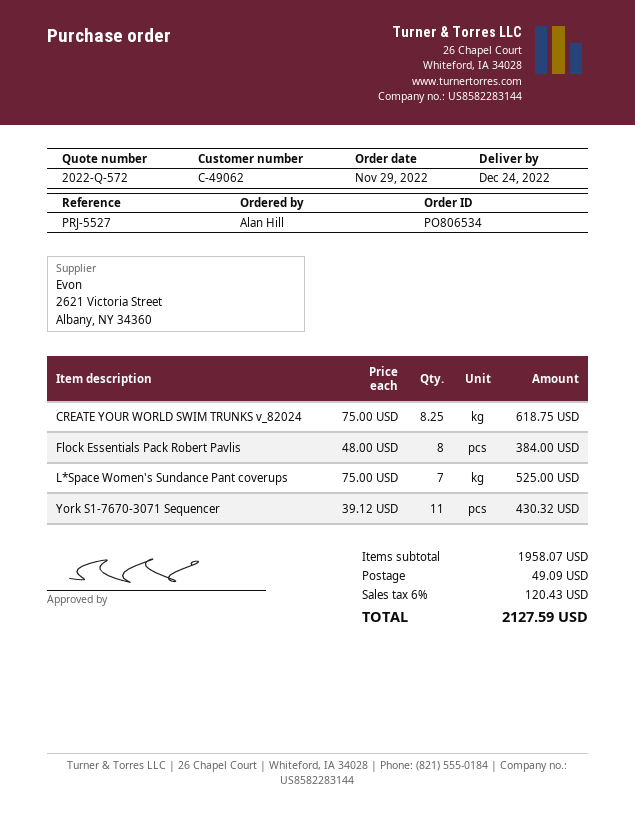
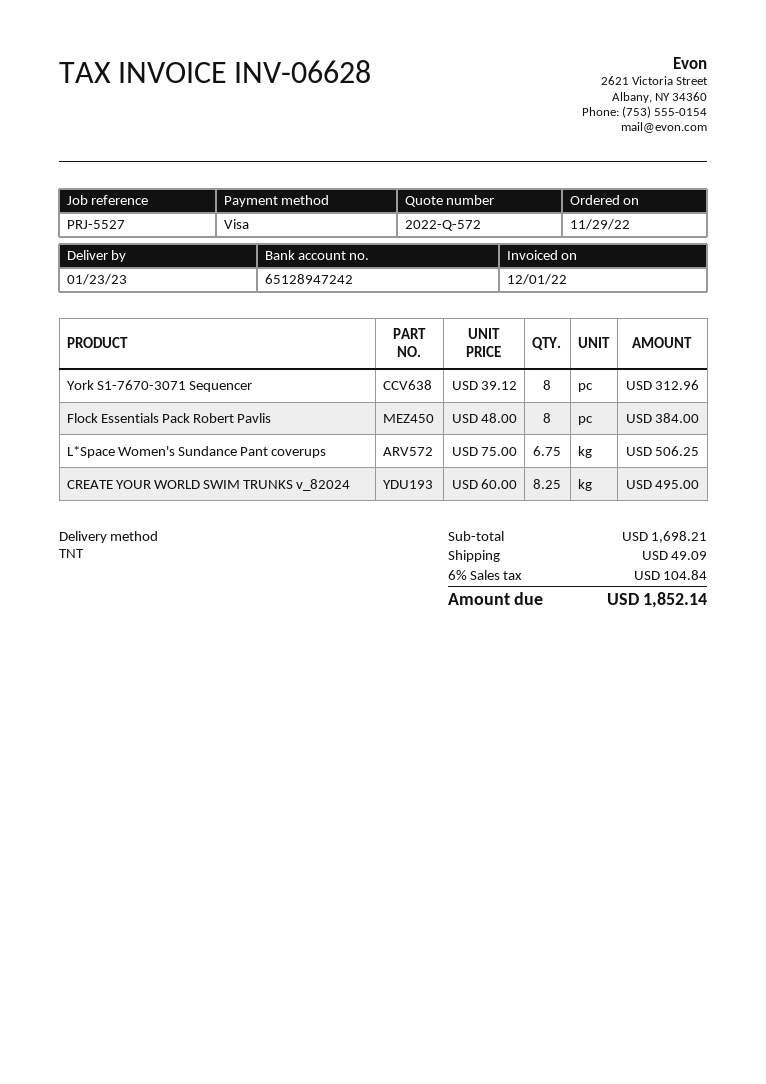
delivery date: 2022-12-24 -> 2023-01-23
CREATE YOUR WORLD SWIM TRUNKS v_82024: 8.25 x 75.00 = 618.75 -> 8.25 x 60.00 = 495.00
L*Space Women's Sundance Pant coverups: 7 x 75.00 = 525.00 -> 6.75 x 75.00 = 506.25
York S1-7670-3071 Sequencer: 11 x 39.12 = 430.32 -> 8 x 39.12 = 312.96
subtotal: 1958.07 -> 1698.21
tax: 6% = 120.43 -> 6% = 104.84
total: 2127.59 -> 1852.14

